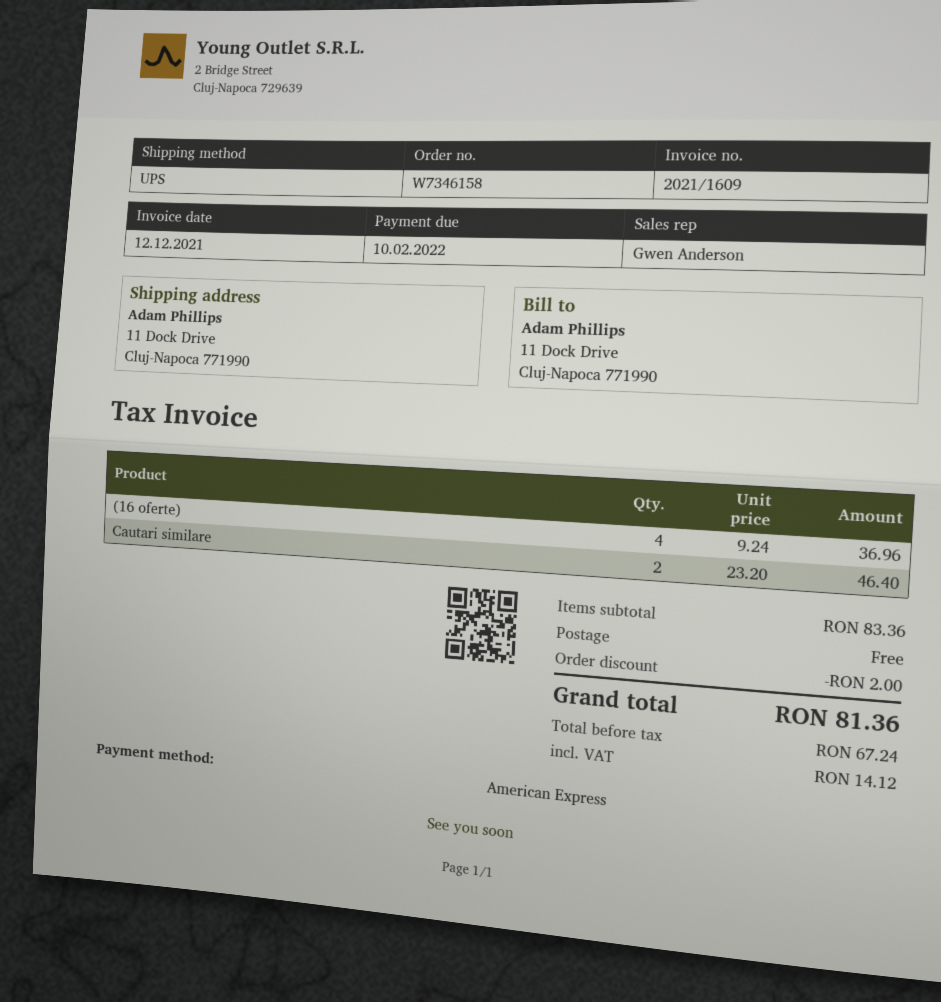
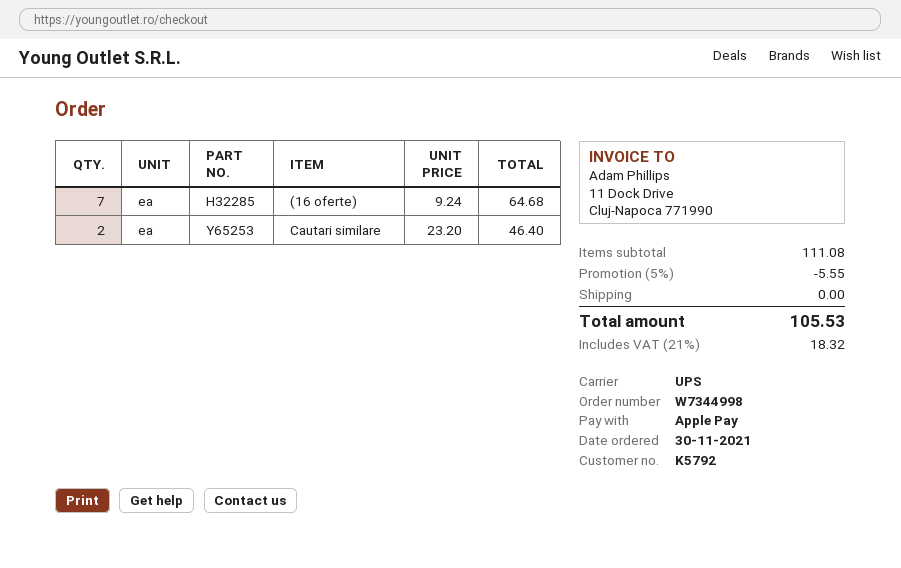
order number: W7346158 -> W7344998
payment method: American Express -> Apple Pay
(16 oferte): 4 x 9.24 = 36.96 -> 7 x 9.24 = 64.68
subtotal: 83.36 -> 111.08
discount: 2.00 -> 5.55
tax: 14.12 -> 18.32
total: 81.36 -> 105.53

